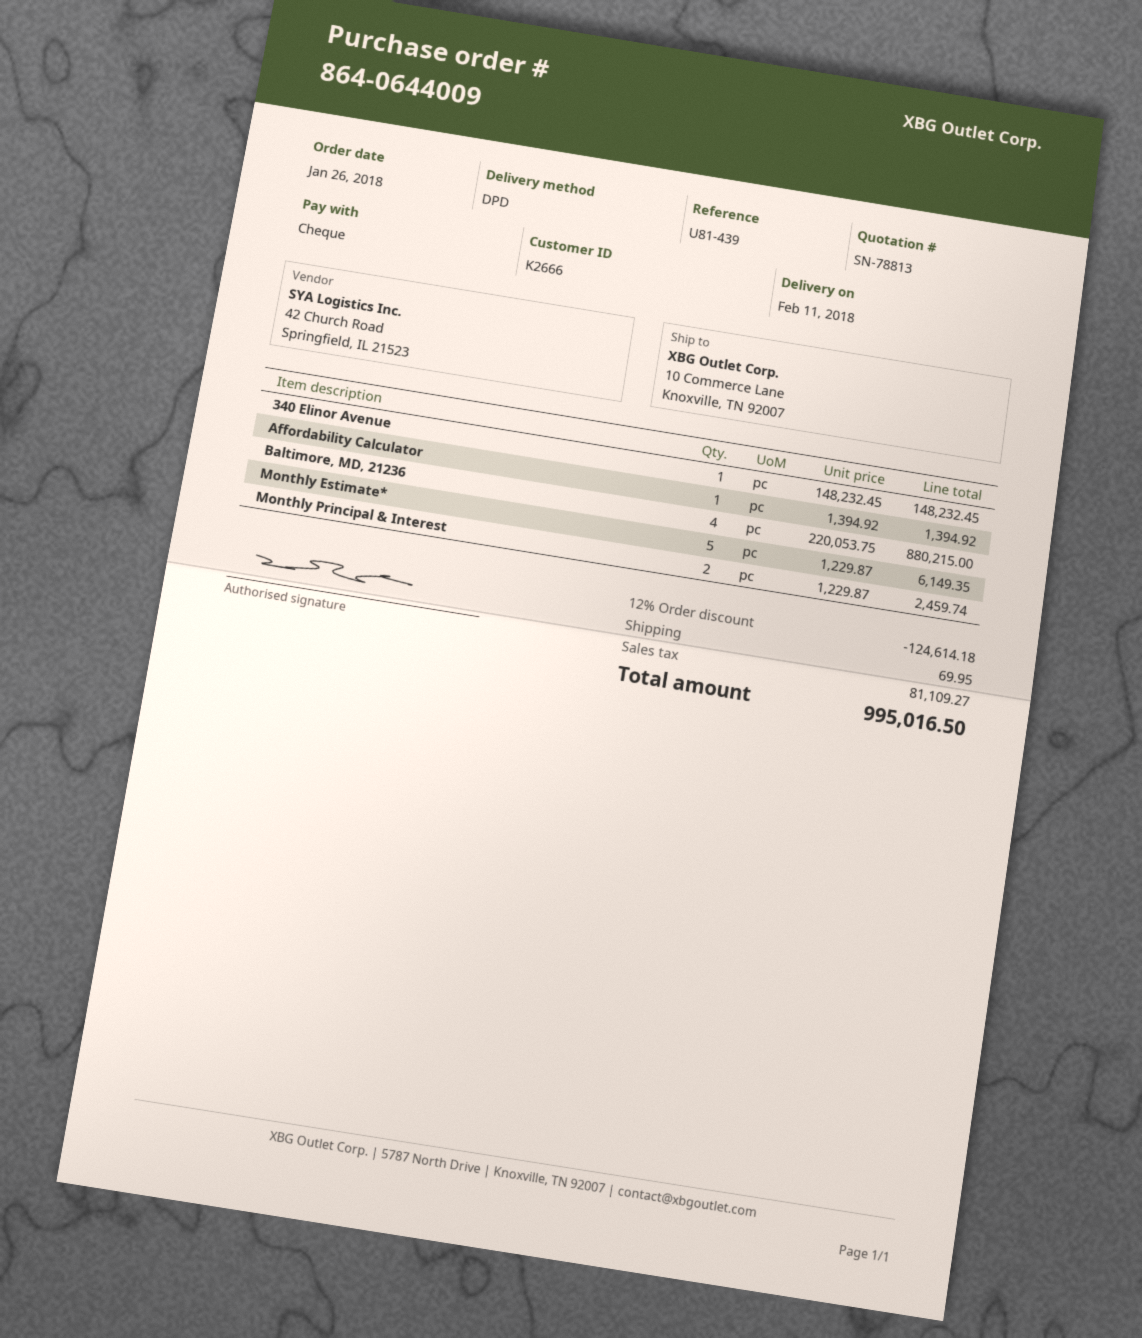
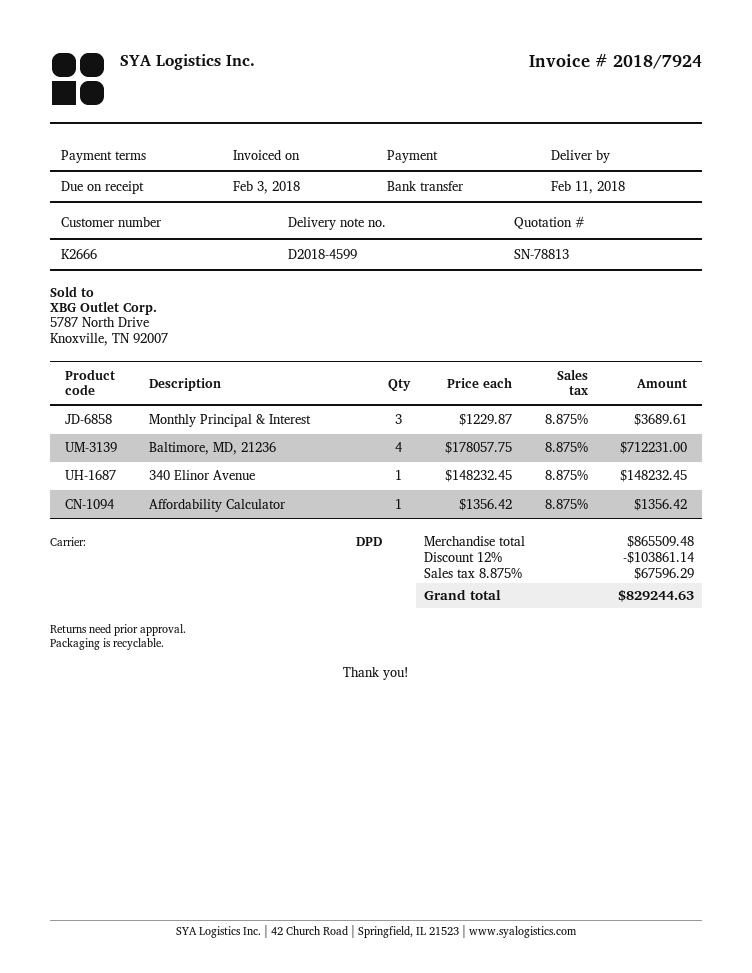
payment method: cheque -> bank transfer
Affordability Calculator: 1 x 1394.92 = 1394.92 -> 1 x 1356.42 = 1356.42
Baltimore, MD, 21236: 4 x 220053.75 = 880215.00 -> 4 x 178057.75 = 712231.00
Monthly Estimate*: 5 x 1229.87 = 6149.35 -> none
Monthly Principal & Interest: 2 x 1229.87 = 2459.74 -> 3 x 1229.87 = 3689.61
discount: 12% = 124614.18 -> 12% = 103861.14
shipping: 69.95 -> none
tax: 81109.27 -> 67596.29
total: 995016.50 -> 829244.63

